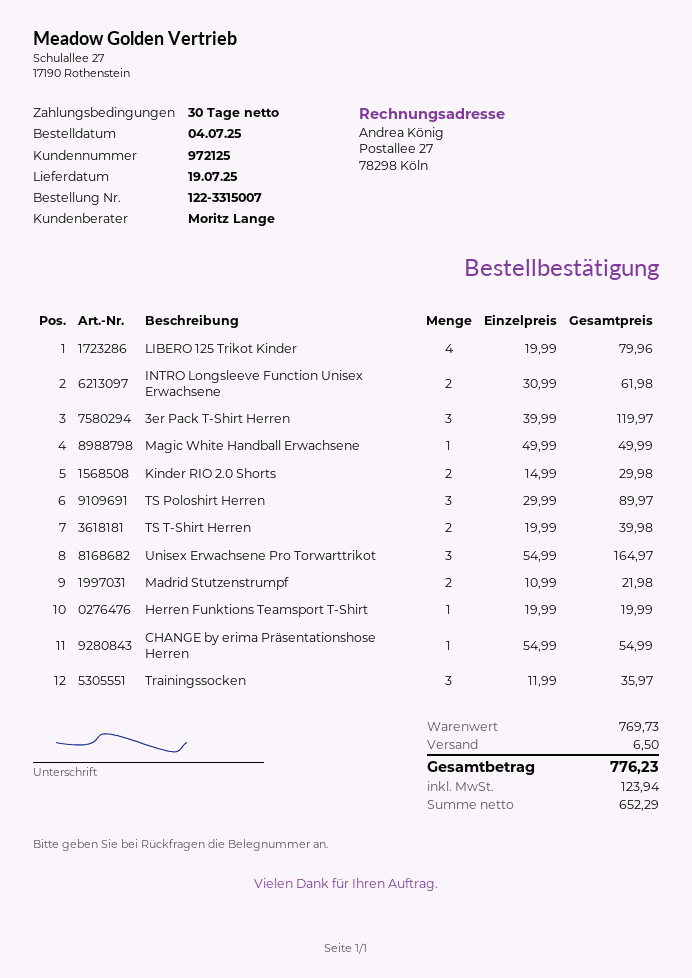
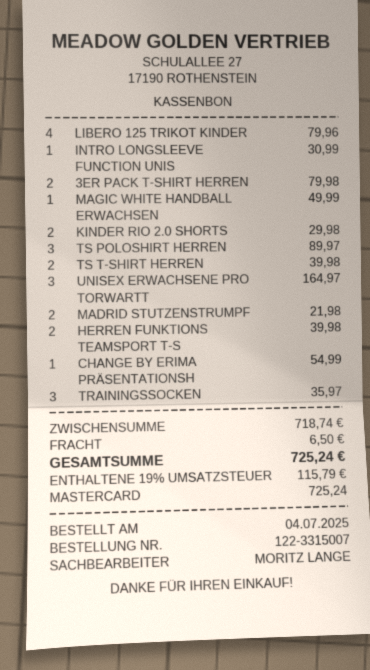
INTRO Longsleeve Function Unisex Erwachsene: 2 for 61.98 -> 1 for 30.99
3er Pack T-Shirt Herren: 3 for 119.97 -> 2 for 79.98
Herren Funktions Teamsport T-Shirt: 1 for 19.99 -> 2 for 39.98
subtotal: 769.73 -> 718.74
tax: 123.94 -> 115.79
total: 776.23 -> 725.24

